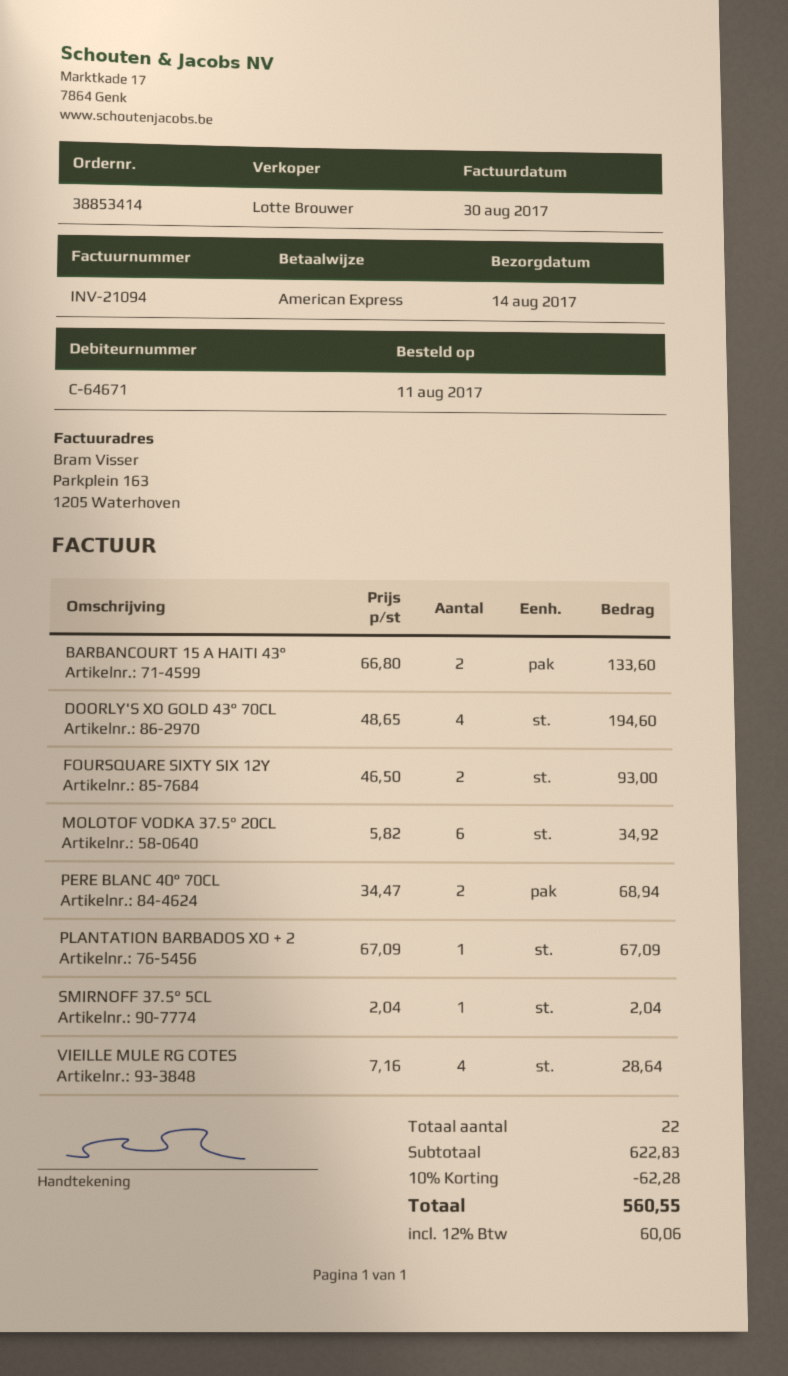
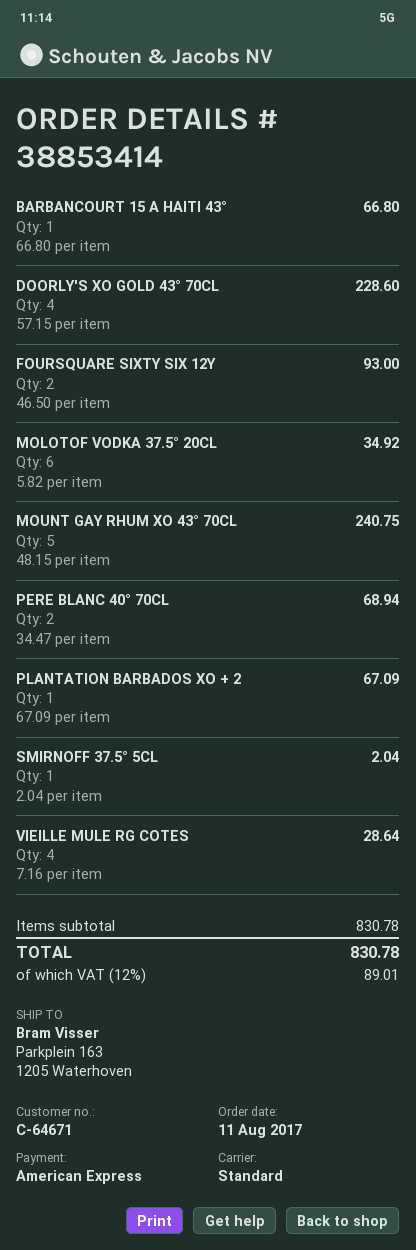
BARBANCOURT 15 A HAITI 43°: 2 x 66.80 = 133.60 -> 1 x 66.80 = 66.80
DOORLY'S XO GOLD 43° 70CL: 4 x 48.65 = 194.60 -> 4 x 57.15 = 228.60
MOUNT GAY RHUM XO 43° 70CL: none -> 5 x 48.15 = 240.75
subtotal: 622.83 -> 830.78
discount: 10% = 62.28 -> none
tax: 12% = 60.06 -> 12% = 89.01
total: 560.55 -> 830.78

